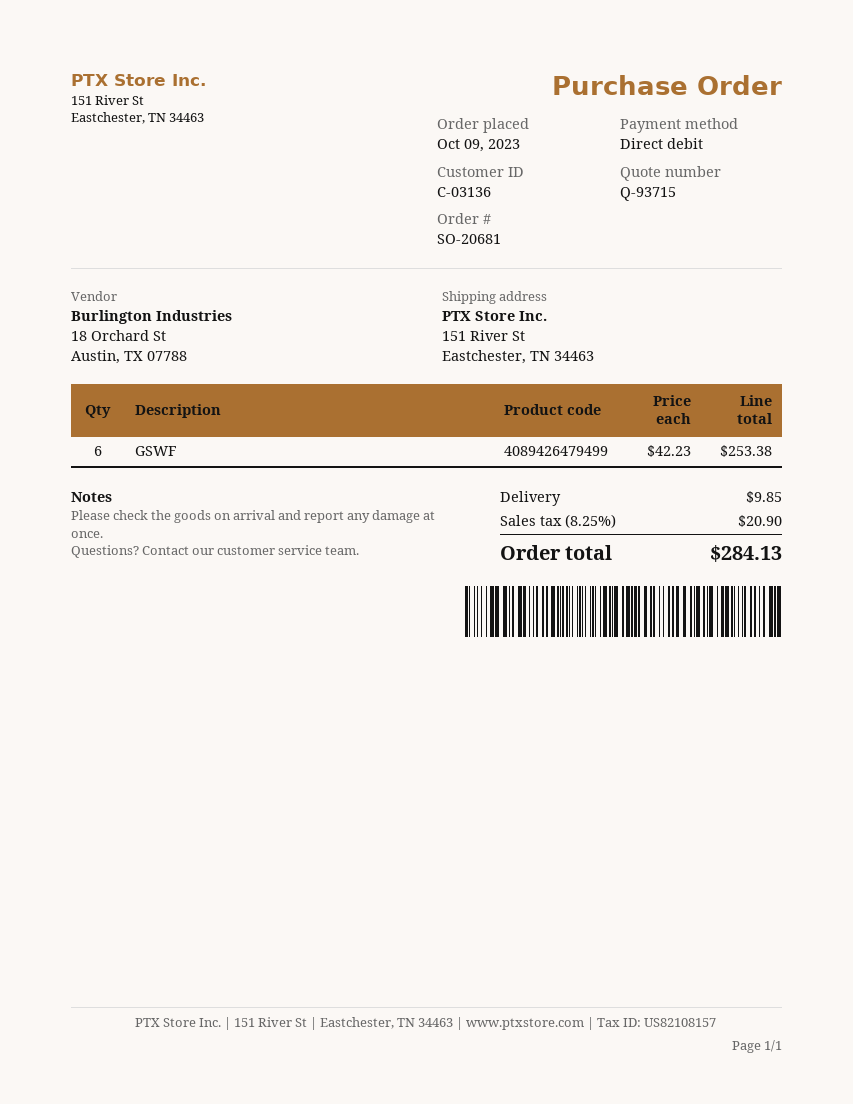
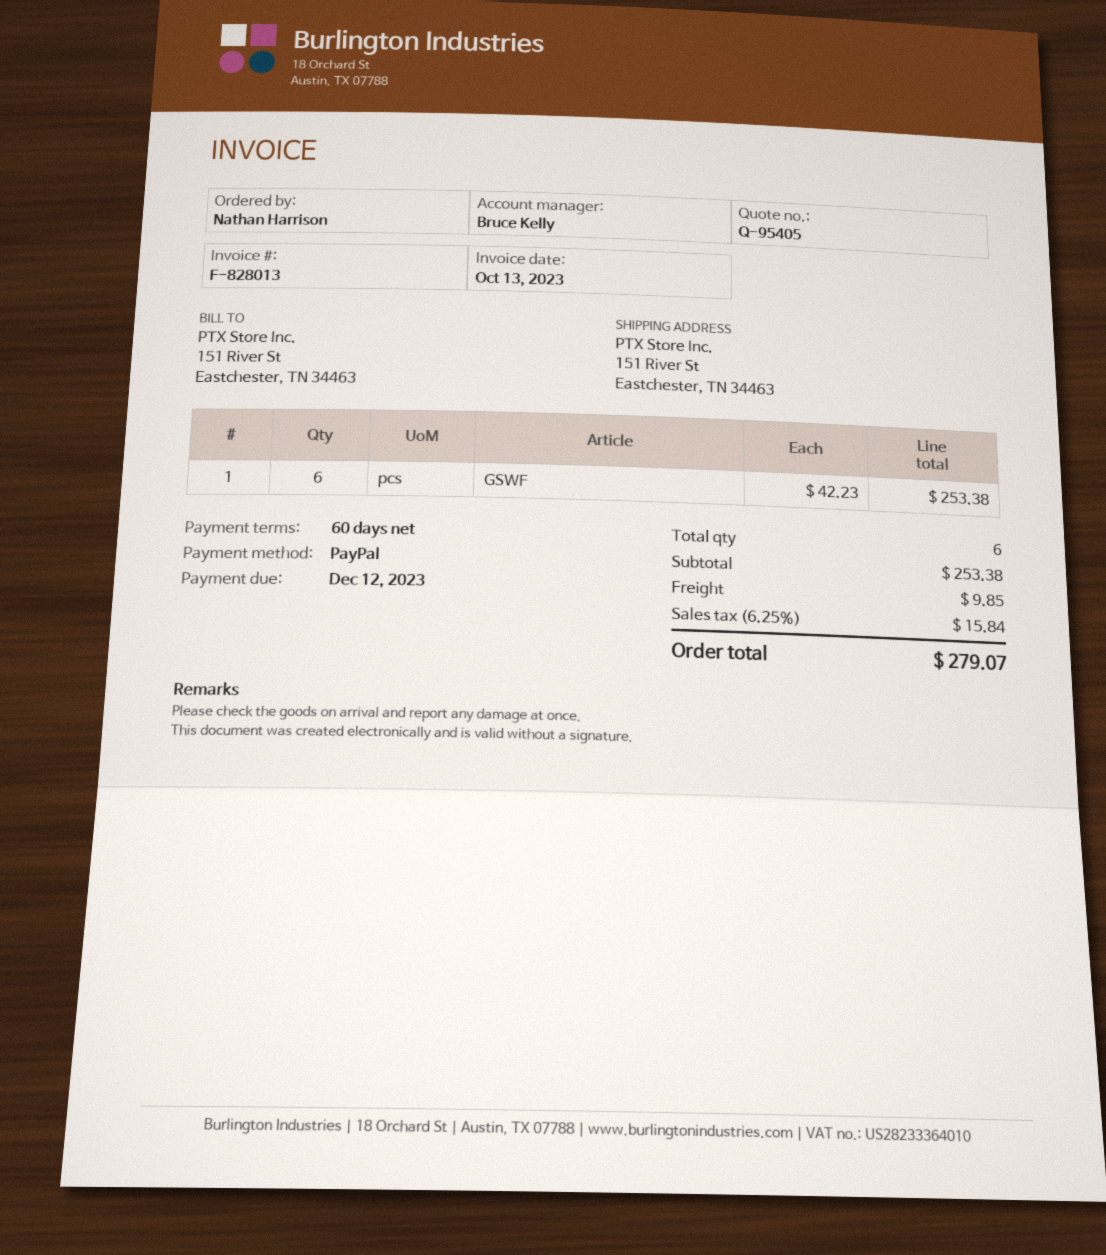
quote number: Q-93715 -> Q-95405
payment method: direct debit -> PayPal
tax: 8.25% = 20.90 -> 6.25% = 15.84
total: 284.13 -> 279.07

